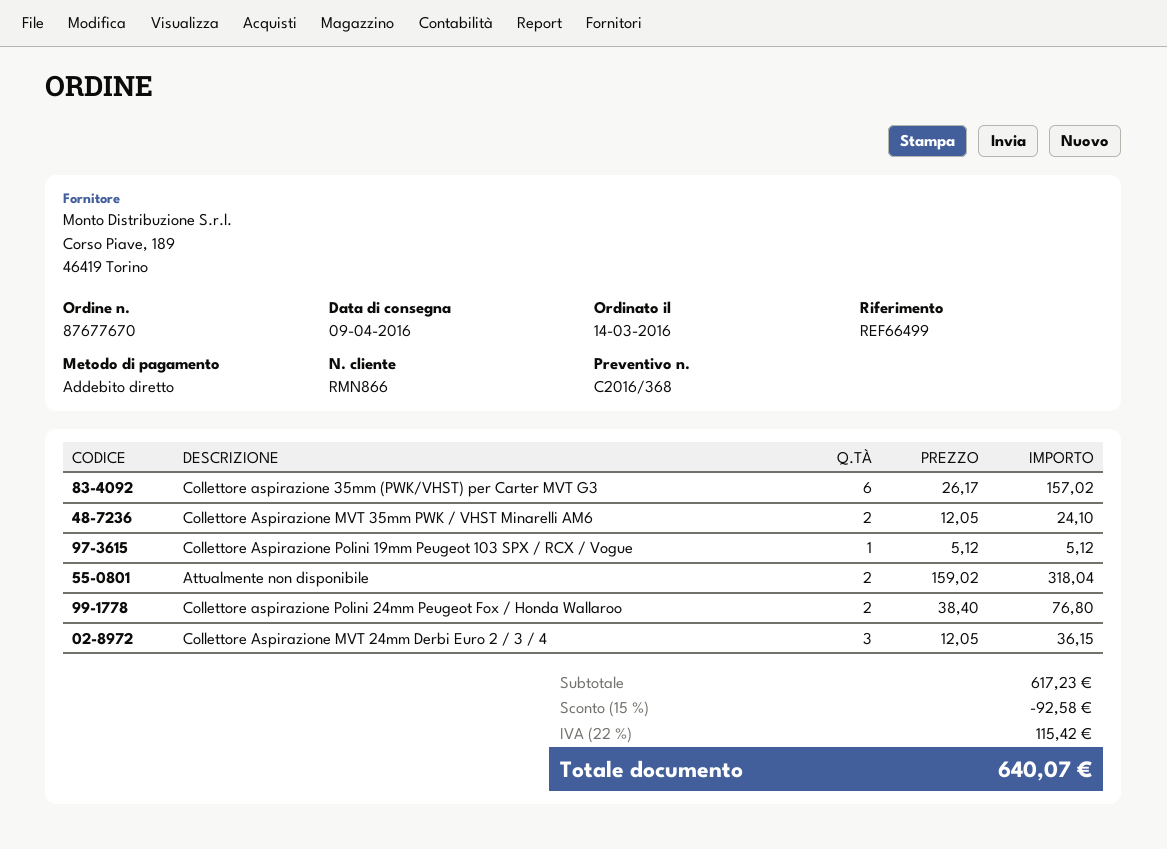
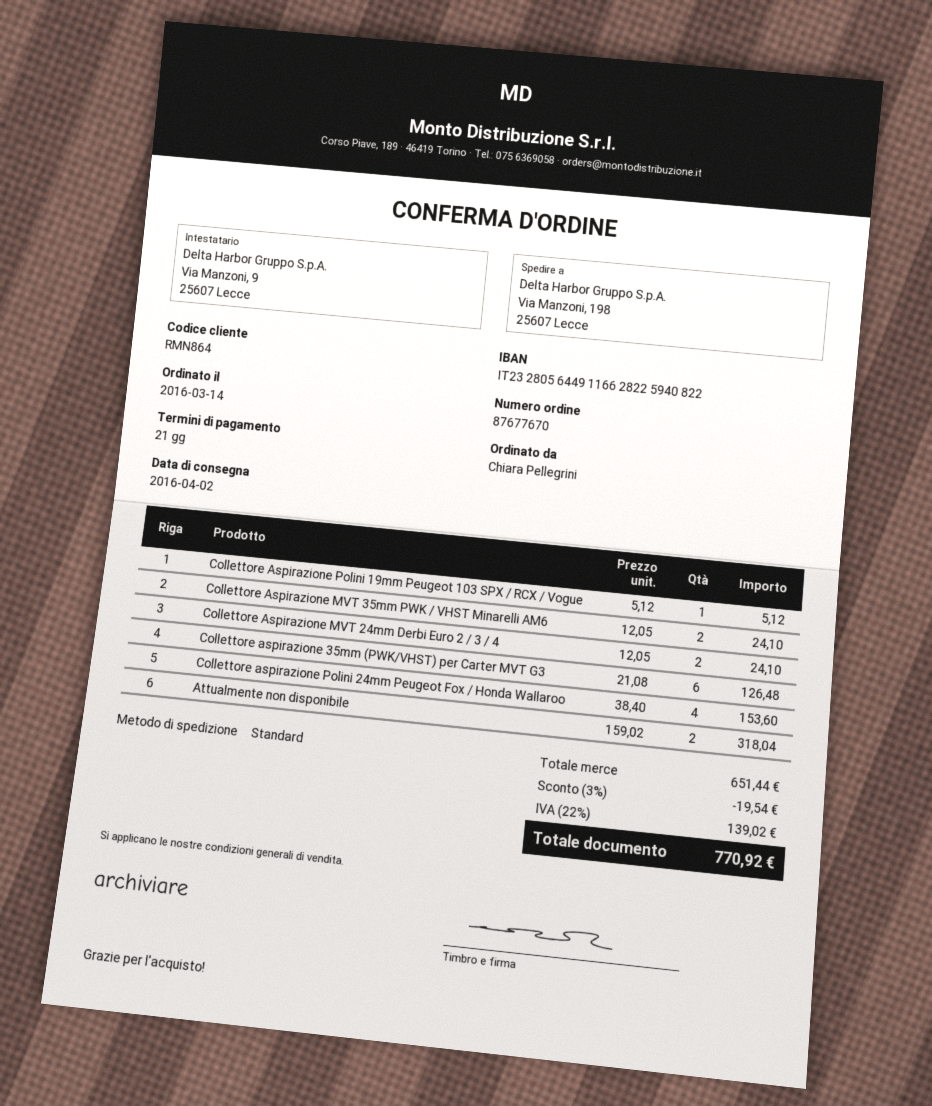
delivery date: 2016-04-09 -> 2016-04-02
customer number: RMN866 -> RMN864
Collettore aspirazione 35mm (PWK/VHST) per Carter MVT G3: 6 x 26.17 = 157.02 -> 6 x 21.08 = 126.48
Collettore aspirazione Polini 24mm Peugeot Fox / Honda Wallaroo: 2 x 38.40 = 76.80 -> 4 x 38.40 = 153.60
Collettore Aspirazione MVT 24mm Derbi Euro 2 / 3 / 4: 3 x 12.05 = 36.15 -> 2 x 12.05 = 24.10
subtotal: 617.23 -> 651.44
discount: 15% = 92.58 -> 3% = 19.54
tax: 22% = 115.42 -> 22% = 139.02
total: 640.07 -> 770.92

